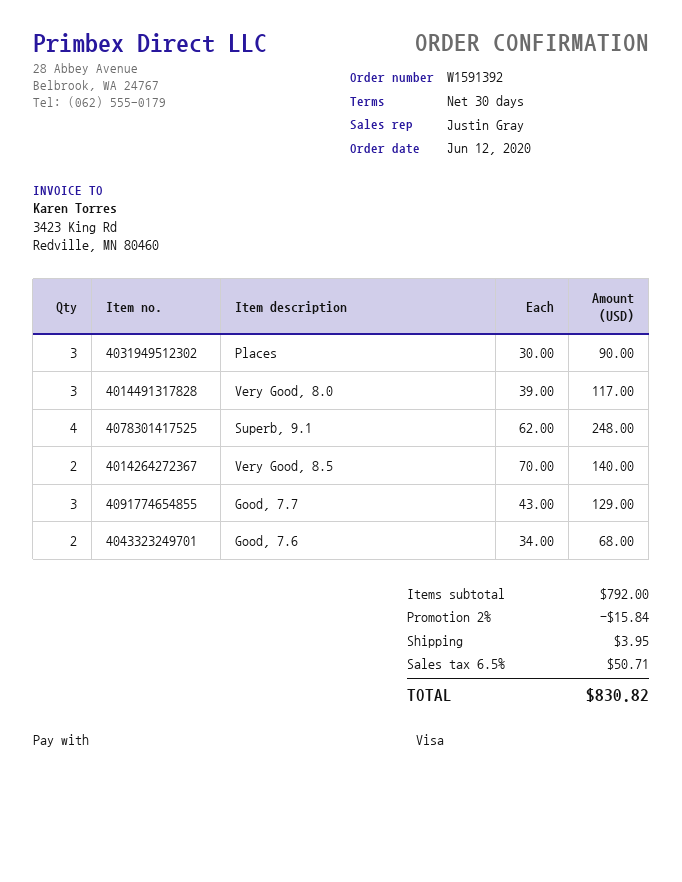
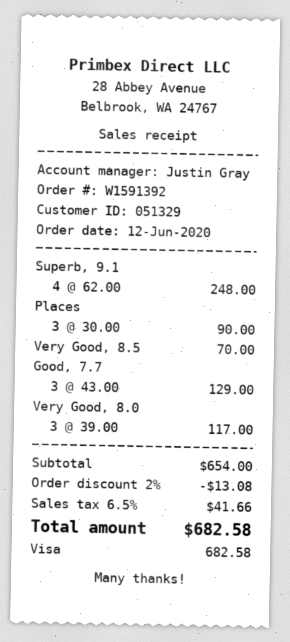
Very Good, 8.5: 2 x 70.00 = 140.00 -> 1 x 70.00 = 70.00
Good, 7.6: 2 x 34.00 = 68.00 -> none
subtotal: 792.00 -> 654.00
discount: 2% = 15.84 -> 2% = 13.08
shipping: 3.95 -> none
tax: 6.5% = 50.71 -> 6.5% = 41.66
total: 830.82 -> 682.58

